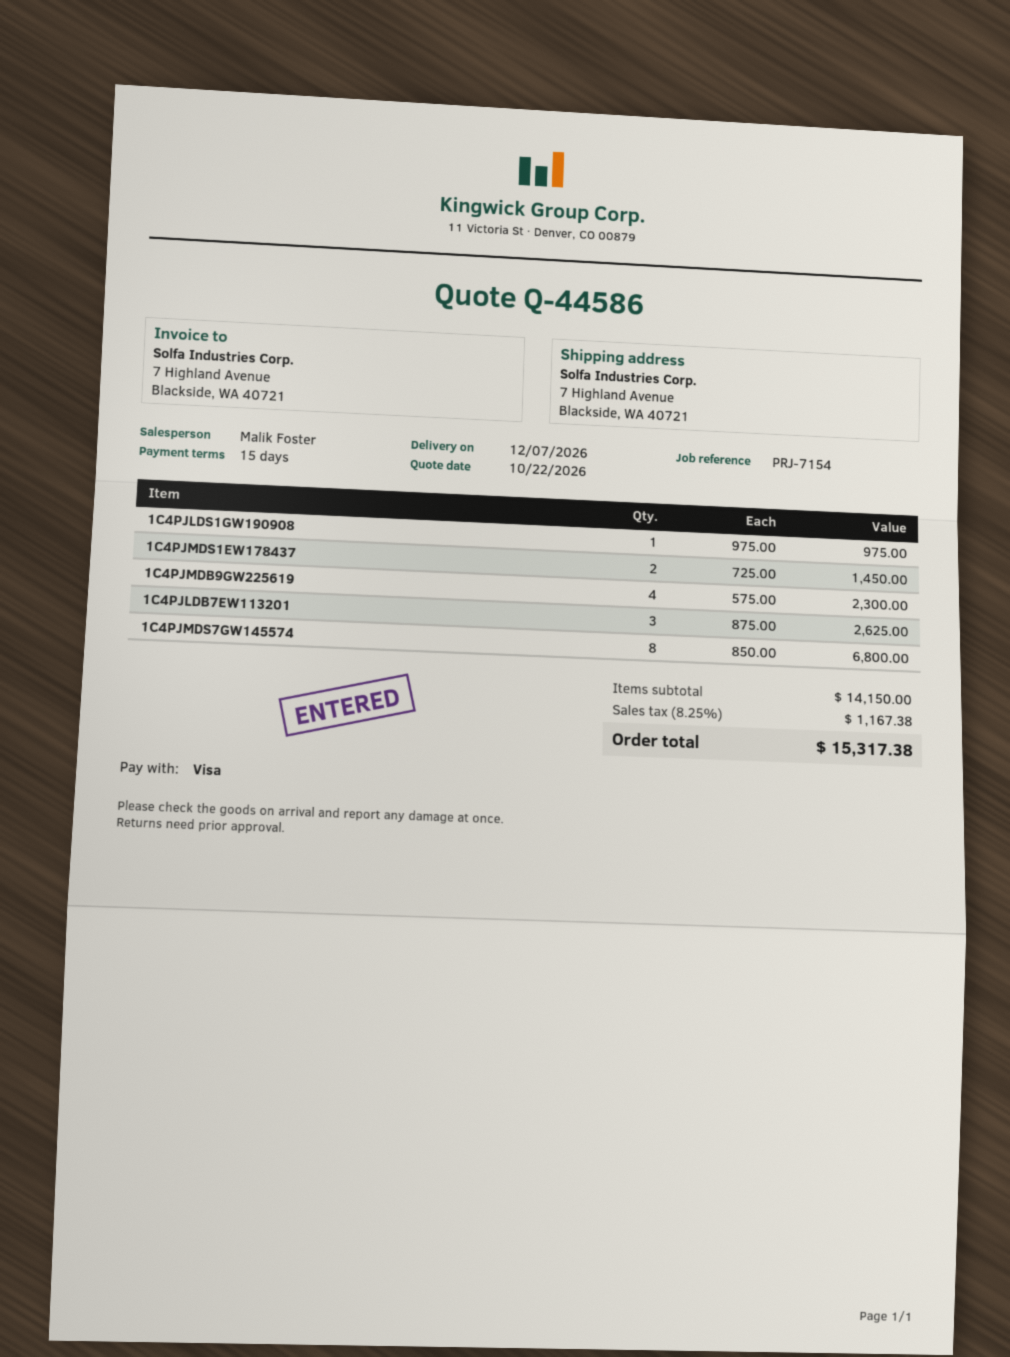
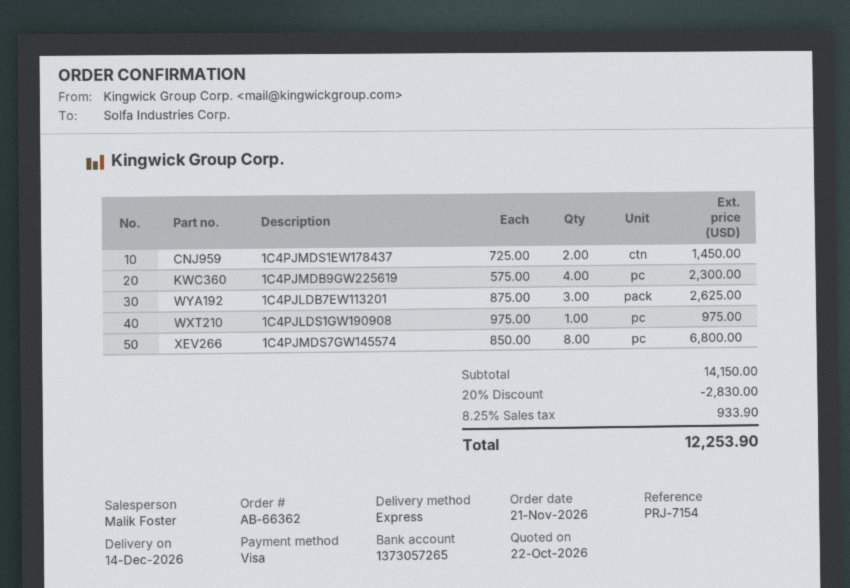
delivery date: 2026-12-07 -> 2026-12-14
discount: none -> 20% = 2830.00
tax: 8.25% = 1167.38 -> 8.25% = 933.90
total: 15317.38 -> 12253.90

